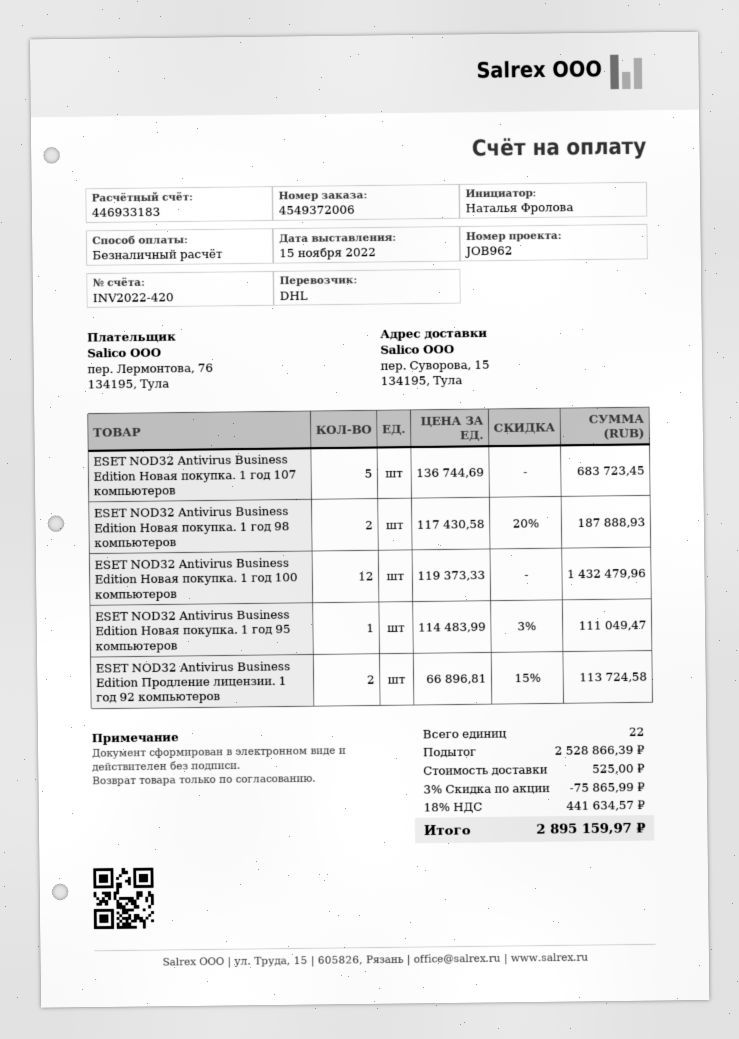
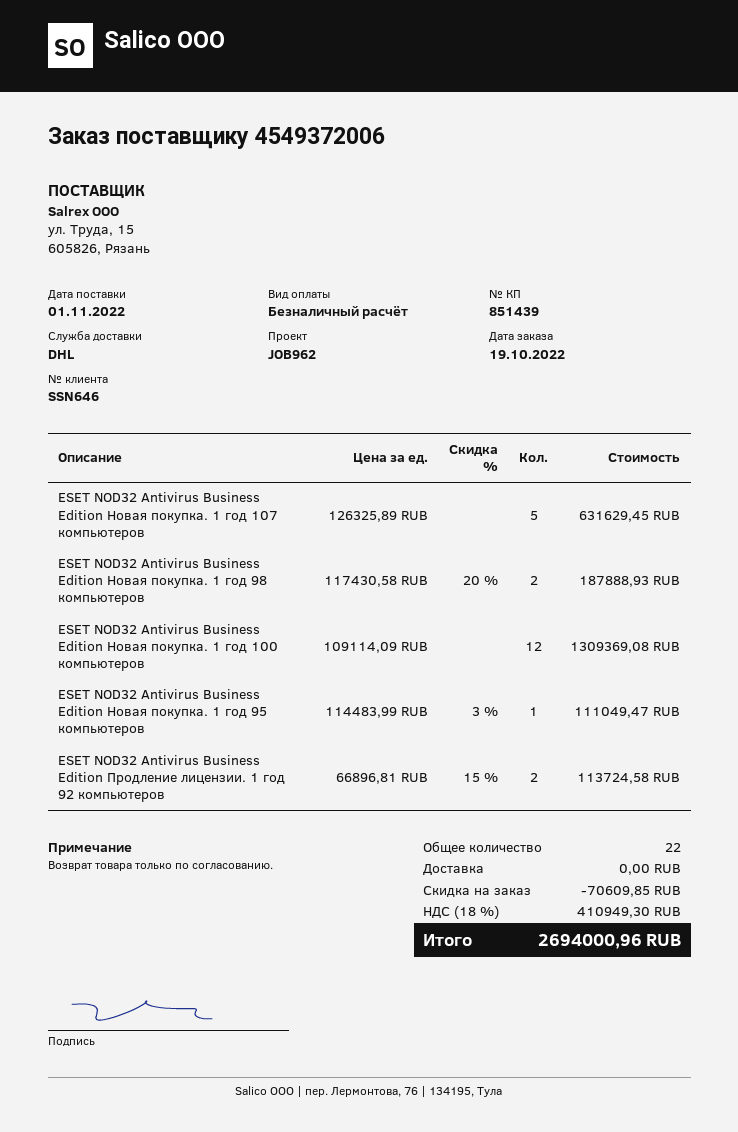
ESET NOD32 Antivirus Business Edition Новая покупка. 1 год 107 компьютеров: 5 x 136744.69 = 683723.45 -> 5 x 126325.89 = 631629.45
ESET NOD32 Antivirus Business Edition Новая покупка. 1 год 100 компьютеров: 12 x 119373.33 = 1432479.96 -> 12 x 109114.09 = 1309369.08
discount: 75865.99 -> 70609.85
shipping: 525.00 -> 0.00
tax: 18% = 441634.57 -> 18% = 410949.30
total: 2895159.97 -> 2694000.96

